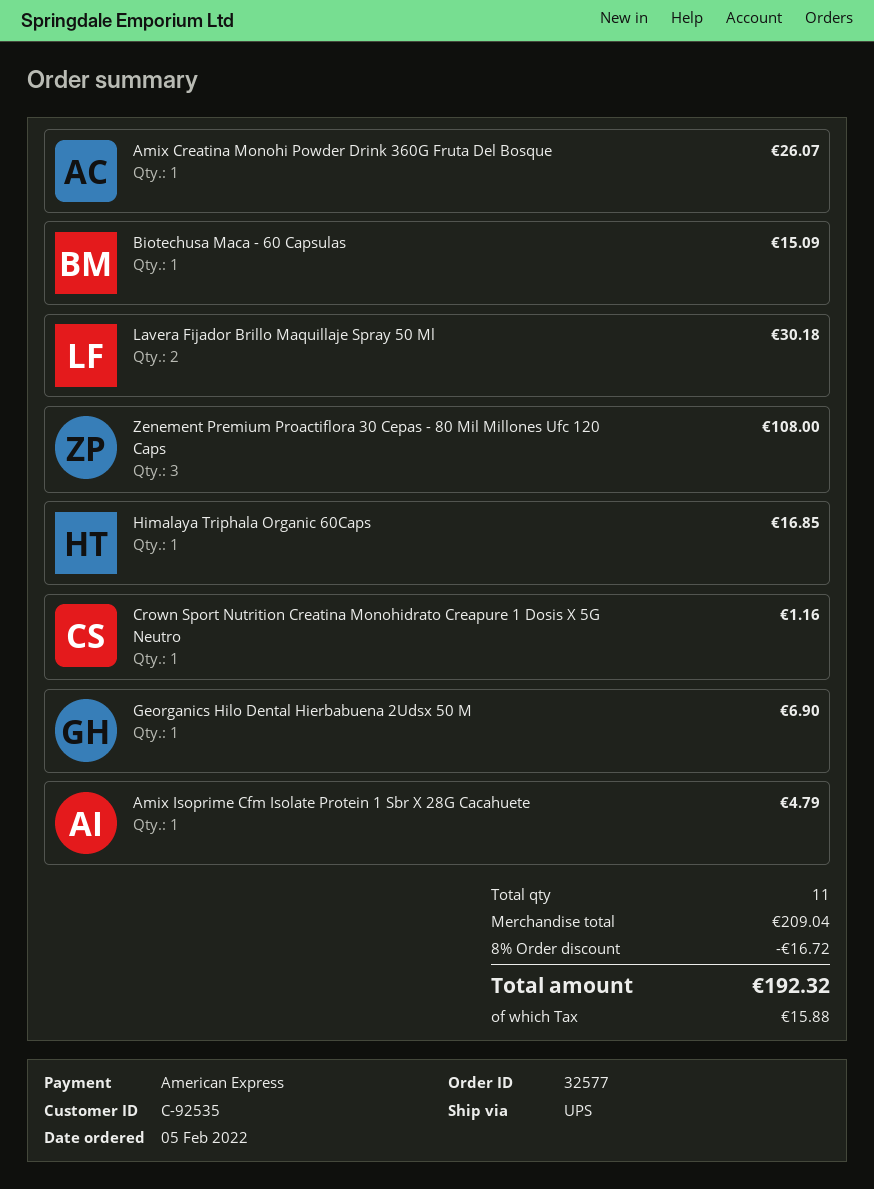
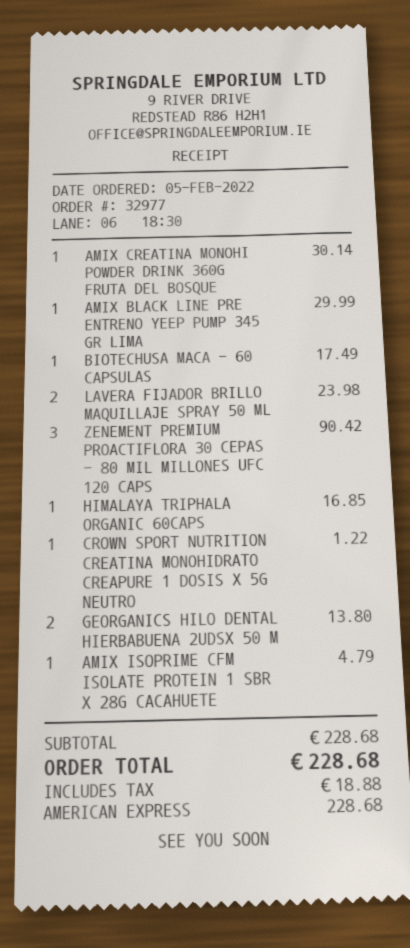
order number: 32577 -> 32977
Amix Creatina Monohi Powder Drink 360G Fruta Del Bosque: 1 for 26.07 -> 1 for 30.14
Biotechusa Maca - 60 Capsulas: 1 for 15.09 -> 1 for 17.49
Lavera Fijador Brillo Maquillaje Spray 50 Ml: 2 for 30.18 -> 2 for 23.98
Zenement Premium Proactiflora 30 Cepas - 80 Mil Millones Ufc 120 Caps: 3 for 108.00 -> 3 for 90.42
Crown Sport Nutrition Creatina Monohidrato Creapure 1 Dosis X 5G Neutro: 1 for 1.16 -> 1 for 1.22
Georganics Hilo Dental Hierbabuena 2Udsx 50 M: 1 for 6.90 -> 2 for 13.80
AMIX BLACK LINE PRE ENTRENO YEEP PUMP 345 GR LIMA: none -> 1 for 29.99
subtotal: 209.04 -> 228.68
discount: 8% = 16.72 -> none
tax: 15.88 -> 18.88
total: 192.32 -> 228.68

